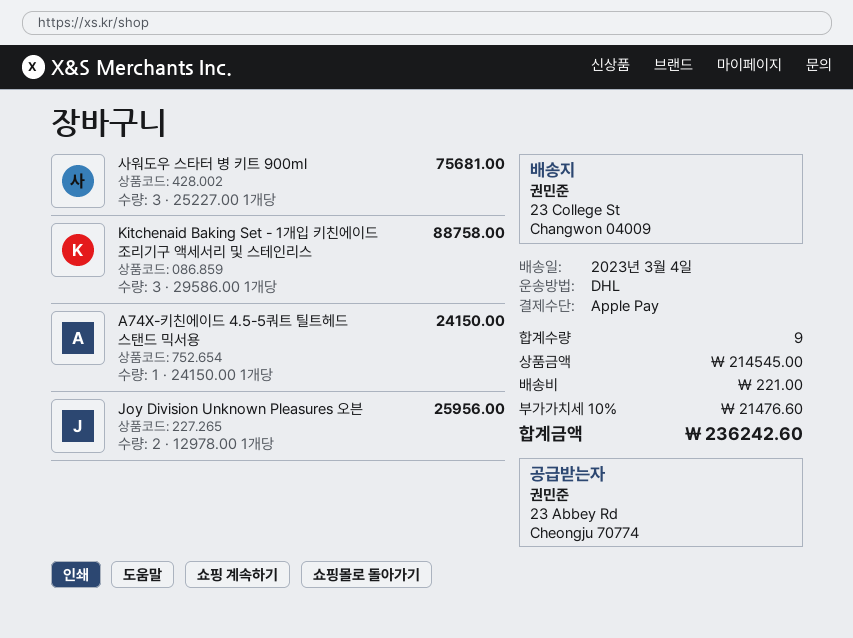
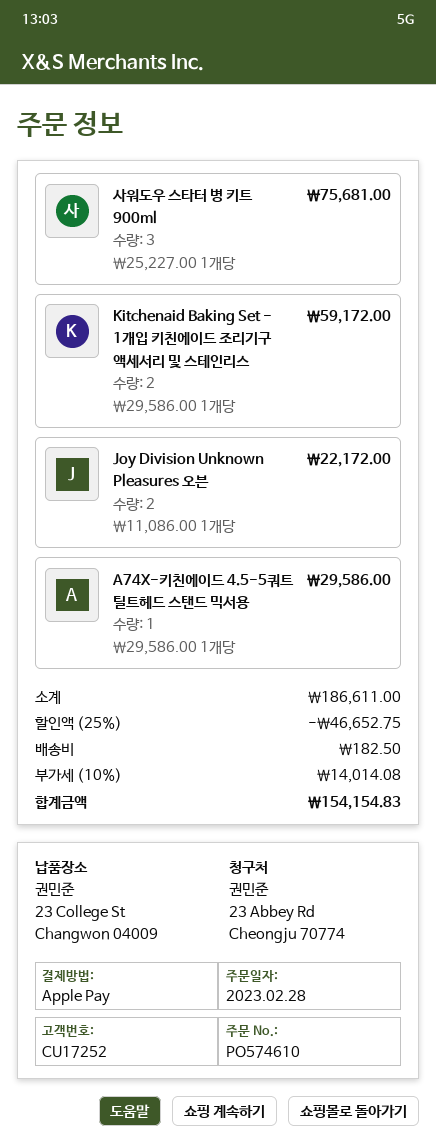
Kitchenaid Baking Set - 1개입 키친에이드 조리기구 액세서리 및 스테인리스: 3 x 29586.00 = 88758.00 -> 2 x 29586.00 = 59172.00
A74X-키친에이드 4.5-5쿼트 틸트헤드 스탠드 믹서용: 1 x 24150.00 = 24150.00 -> 1 x 29586.00 = 29586.00
Joy Division Unknown Pleasures 오븐: 2 x 12978.00 = 25956.00 -> 2 x 11086.00 = 22172.00
subtotal: 214545.00 -> 186611.00
discount: none -> 25% = 46652.75
shipping: 221.00 -> 182.50
tax: 10% = 21476.60 -> 10% = 14014.08
total: 236242.60 -> 154154.83

